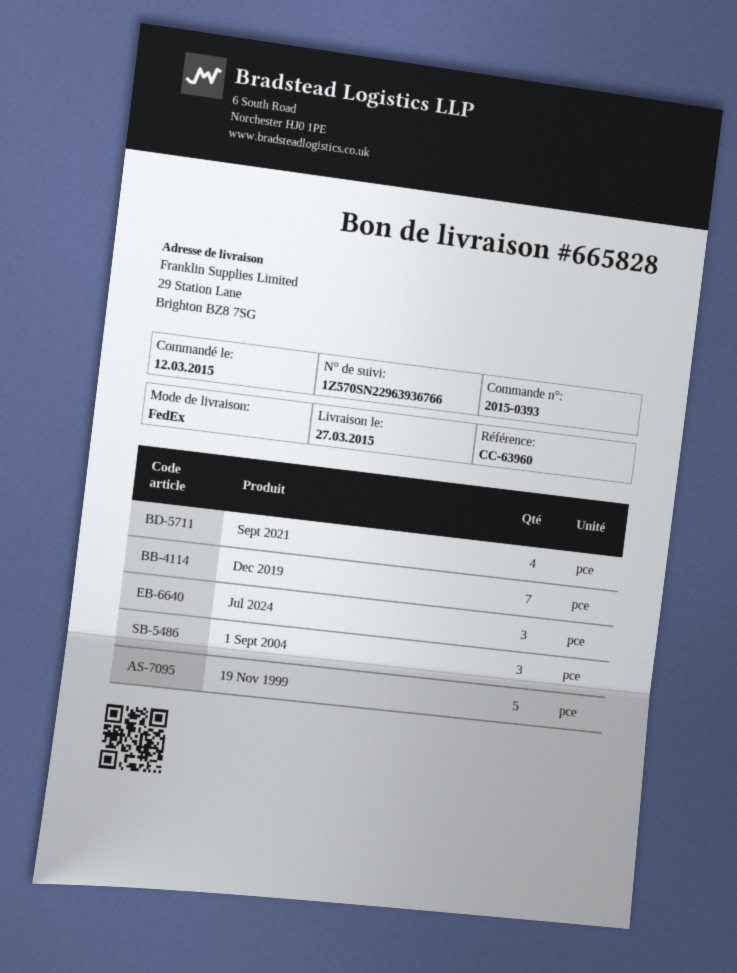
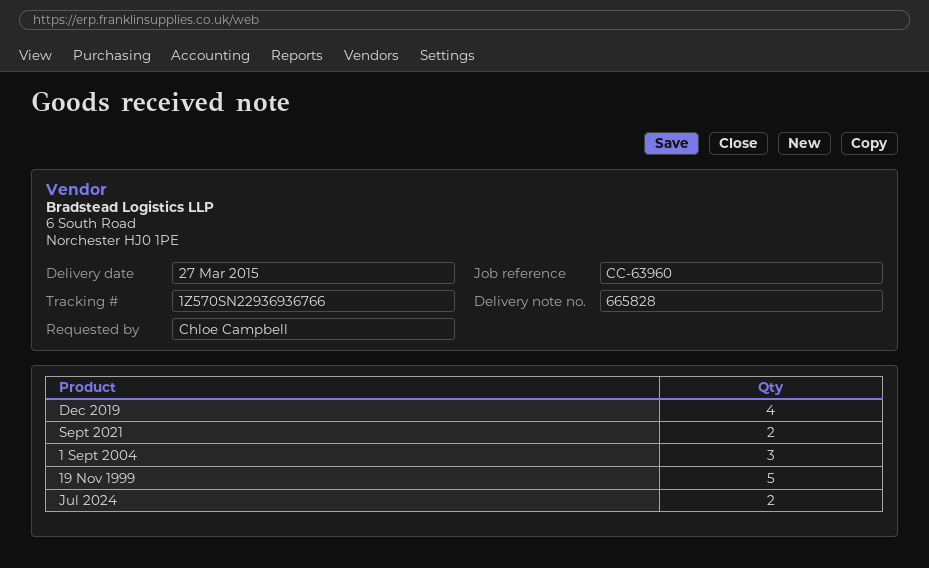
tracking number: 1Z570SN22963936766 -> 1Z570SN22936936766
Sept 2021: 4 -> 2
Dec 2019: 7 -> 4
Jul 2024: 3 -> 2

